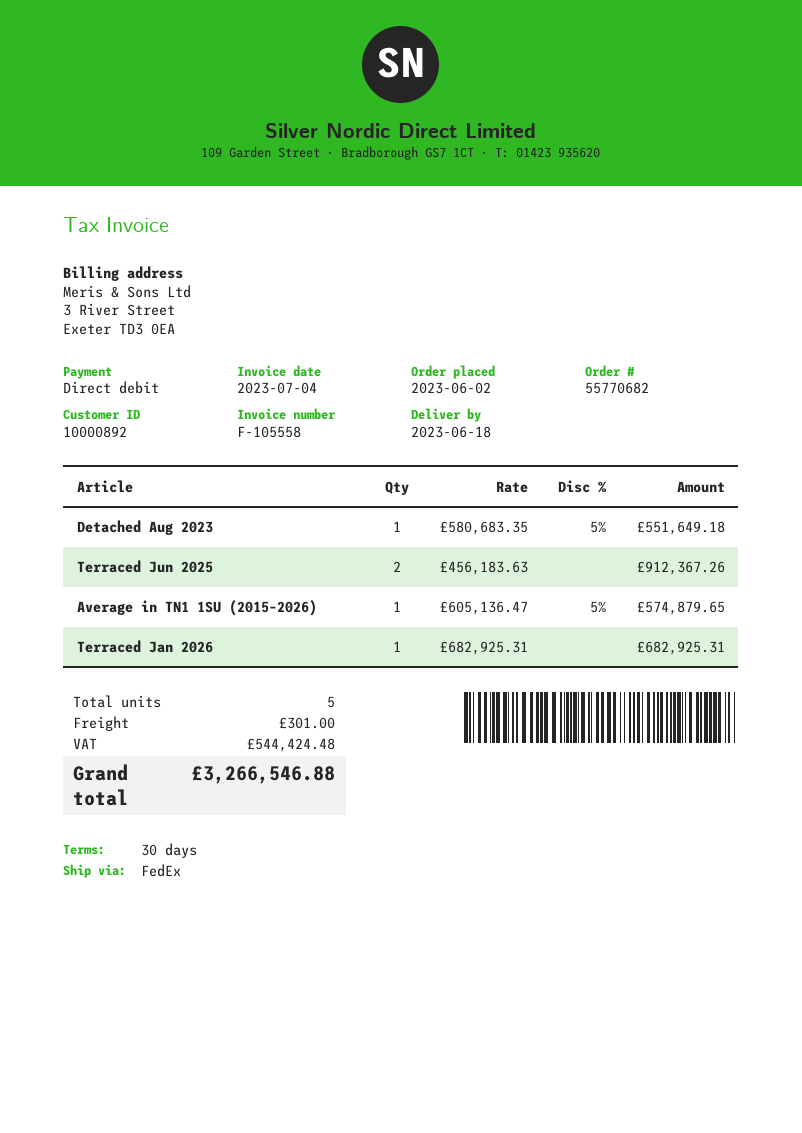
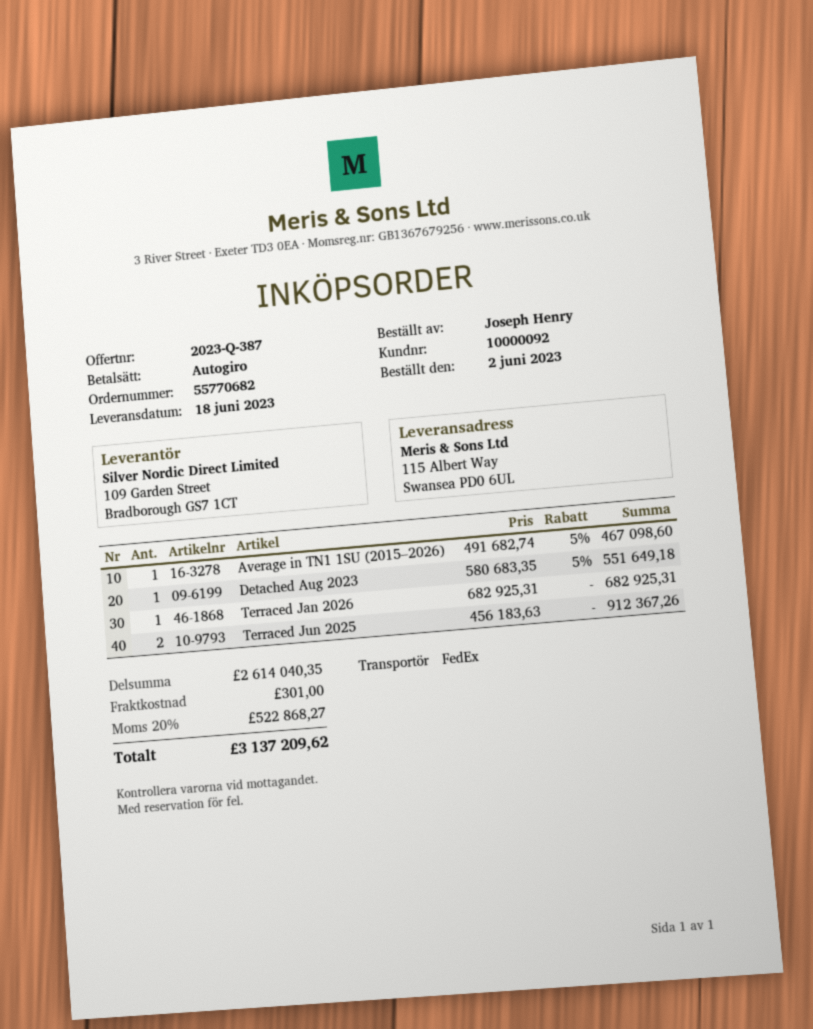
customer number: 10000892 -> 10000092
Average in TN1 1SU (2015–2026): 1 x 605136.47 - 5% = 574879.65 -> 1 x 491682.74 - 5% = 467098.60
tax: 544424.48 -> 522868.27
total: 3266546.88 -> 3137209.62

